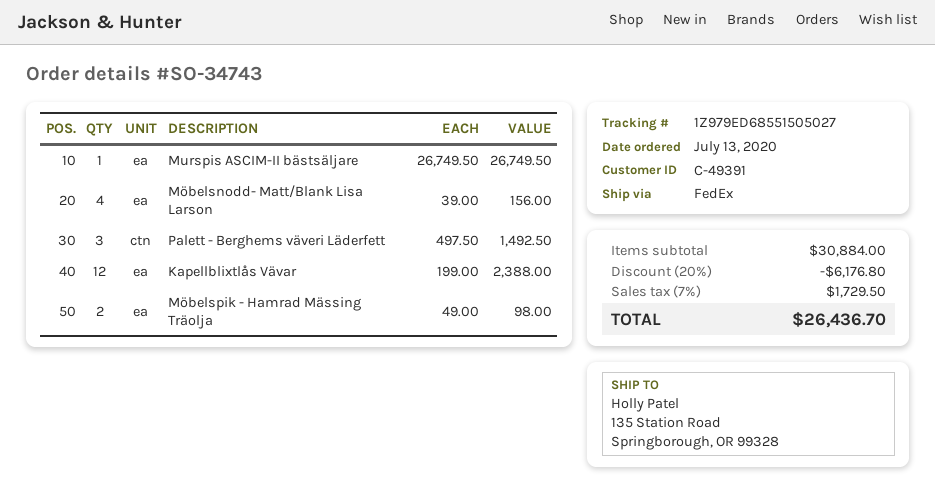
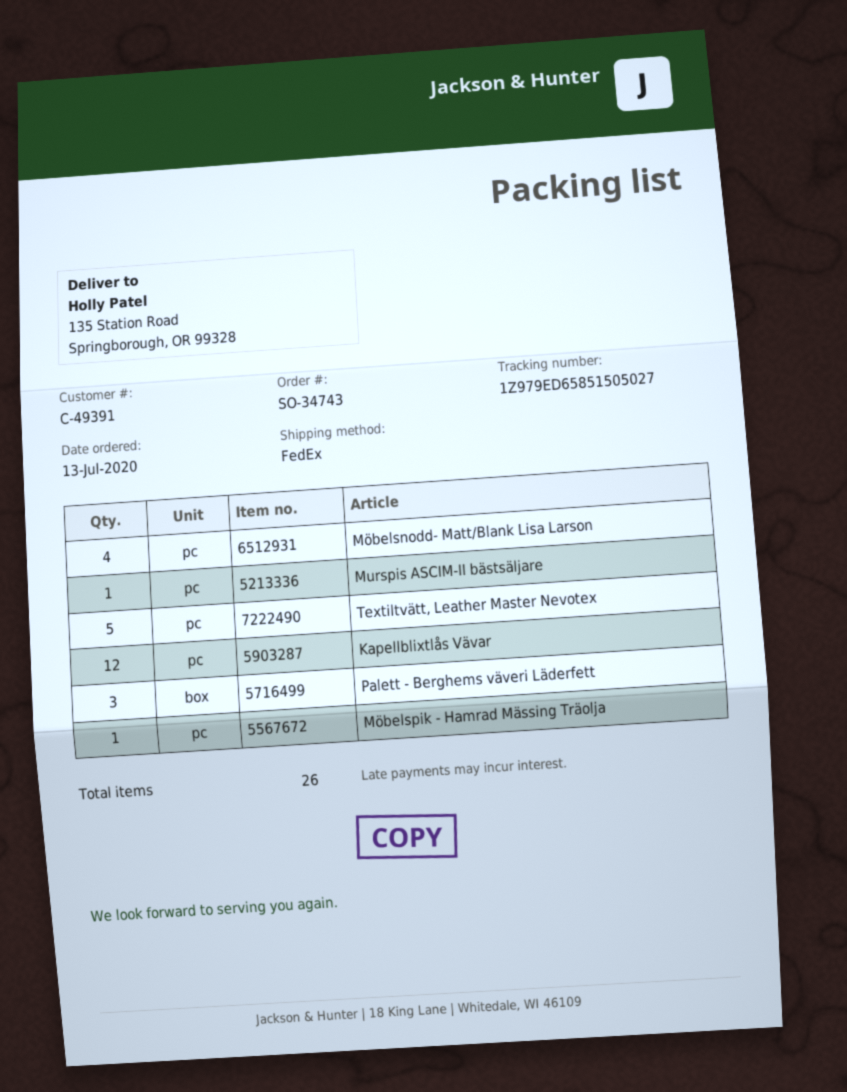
tracking number: 1Z979ED68551505027 -> 1Z979ED65851505027
Möbelspik - Hamrad Mässing Träolja: 2 -> 1
Textiltvätt, Leather Master Nevotex: none -> 5

